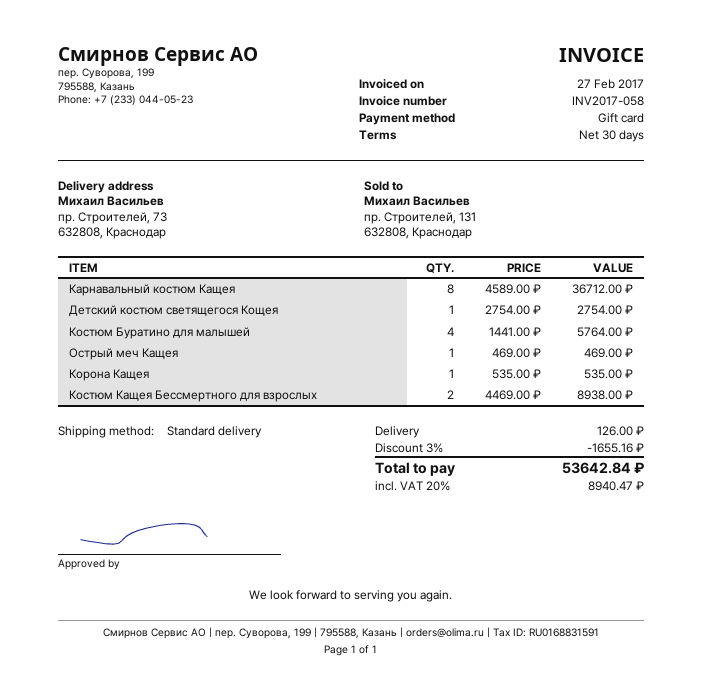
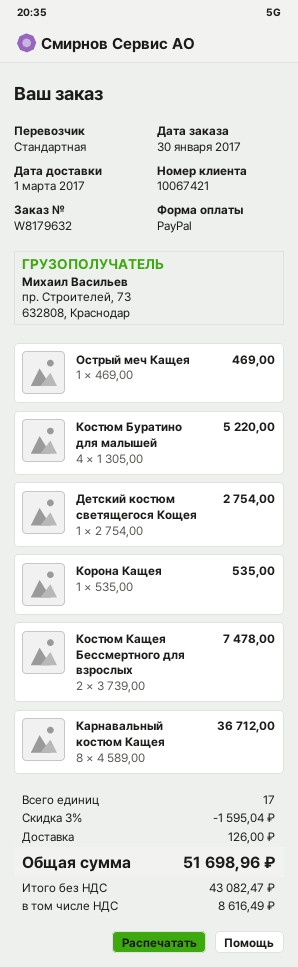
payment method: gift card -> PayPal
Костюм Буратино для малышей: 4 x 1441.00 = 5764.00 -> 4 x 1305.00 = 5220.00
Костюм Кащея Бессмертного для взрослых: 2 x 4469.00 = 8938.00 -> 2 x 3739.00 = 7478.00
discount: 3% = 1655.16 -> 3% = 1595.04
tax: 8940.47 -> 8616.49
total: 53642.84 -> 51698.96

